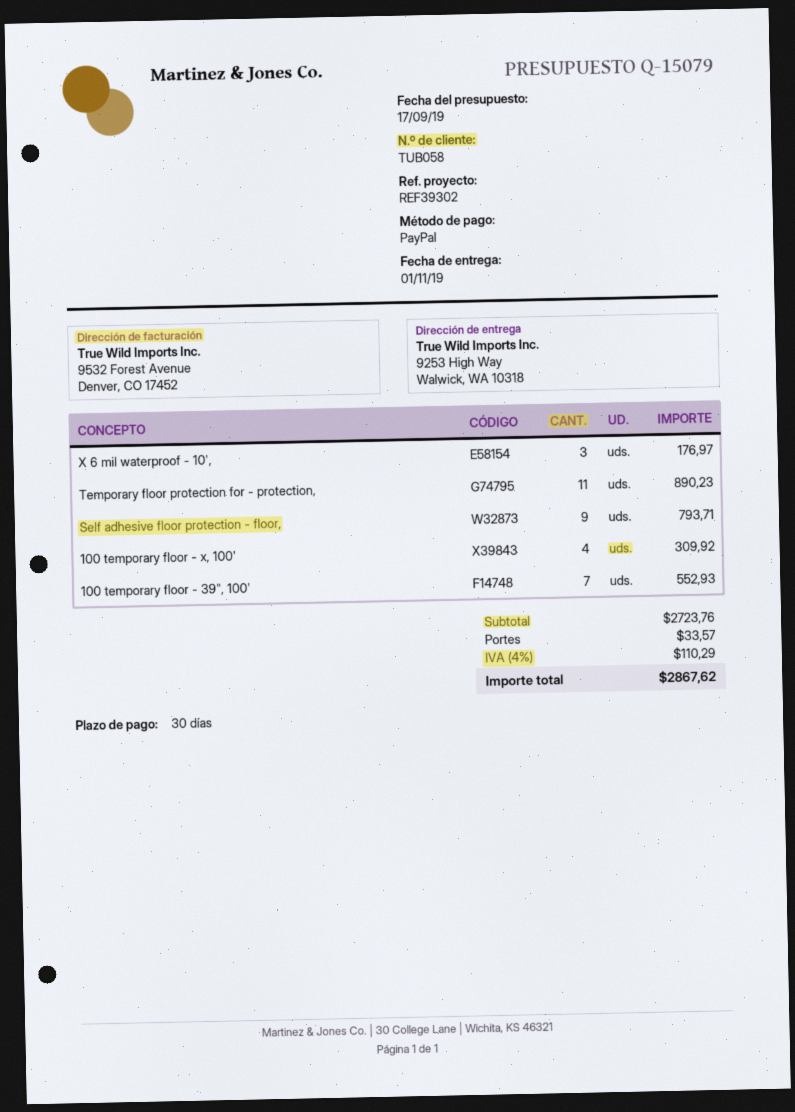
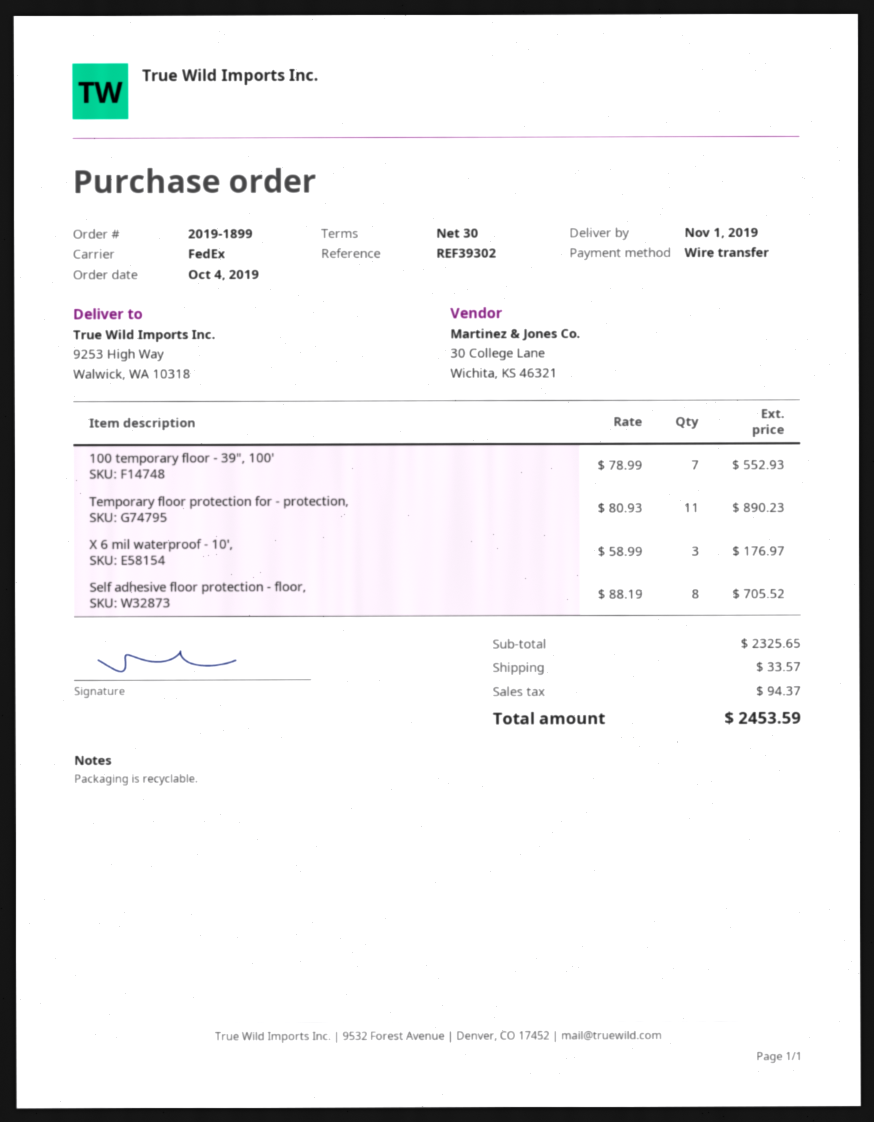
payment method: PayPal -> bank transfer
Self adhesive floor protection - floor,: 9 for 793.71 -> 8 for 705.52
100 temporary floor - x, 100': 4 for 309.92 -> none
subtotal: 2723.76 -> 2325.65
tax: 110.29 -> 94.37
total: 2867.62 -> 2453.59

